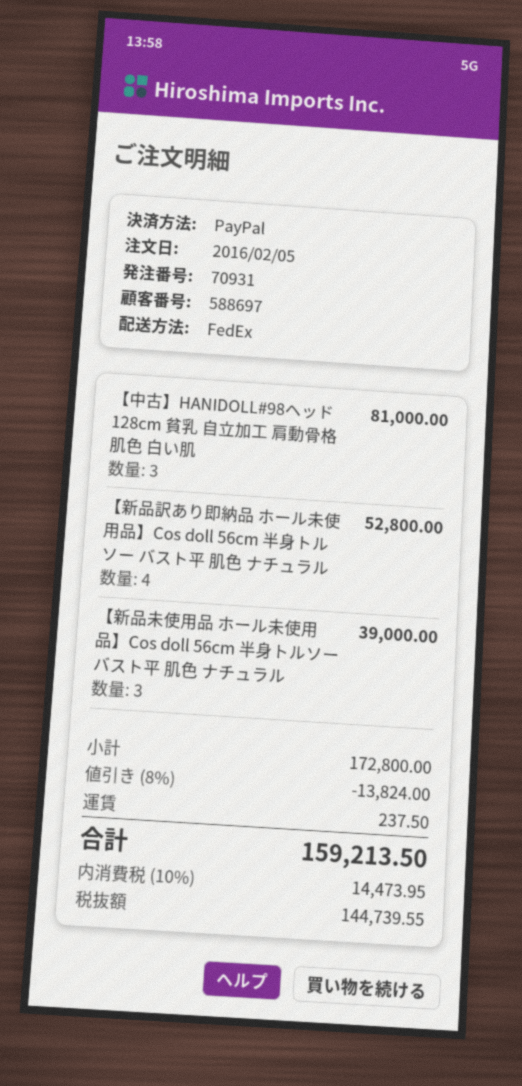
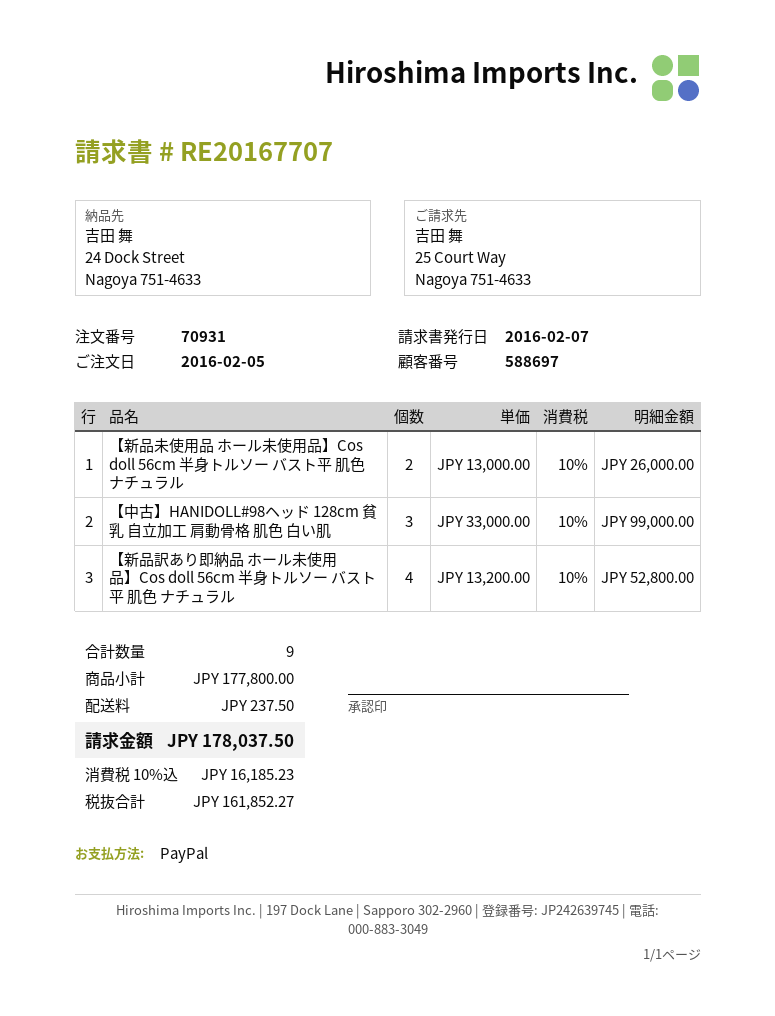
【中古】HANIDOLL#98ヘッド 128cm 貧乳 自立加工 肩動骨格 肌色 白い肌: 3 for 81000.00 -> 3 for 99000.00
【新品未使用品 ホール未使用品】Cos doll 56cm 半身トルソー バスト平 肌色 ナチュラル: 3 for 39000.00 -> 2 for 26000.00
subtotal: 172800.00 -> 177800.00
discount: 8% = 13824.00 -> none
net: 144739.55 -> 161852.27
tax: 10% = 14473.95 -> 10% = 16185.23
total: 159213.50 -> 178037.50

